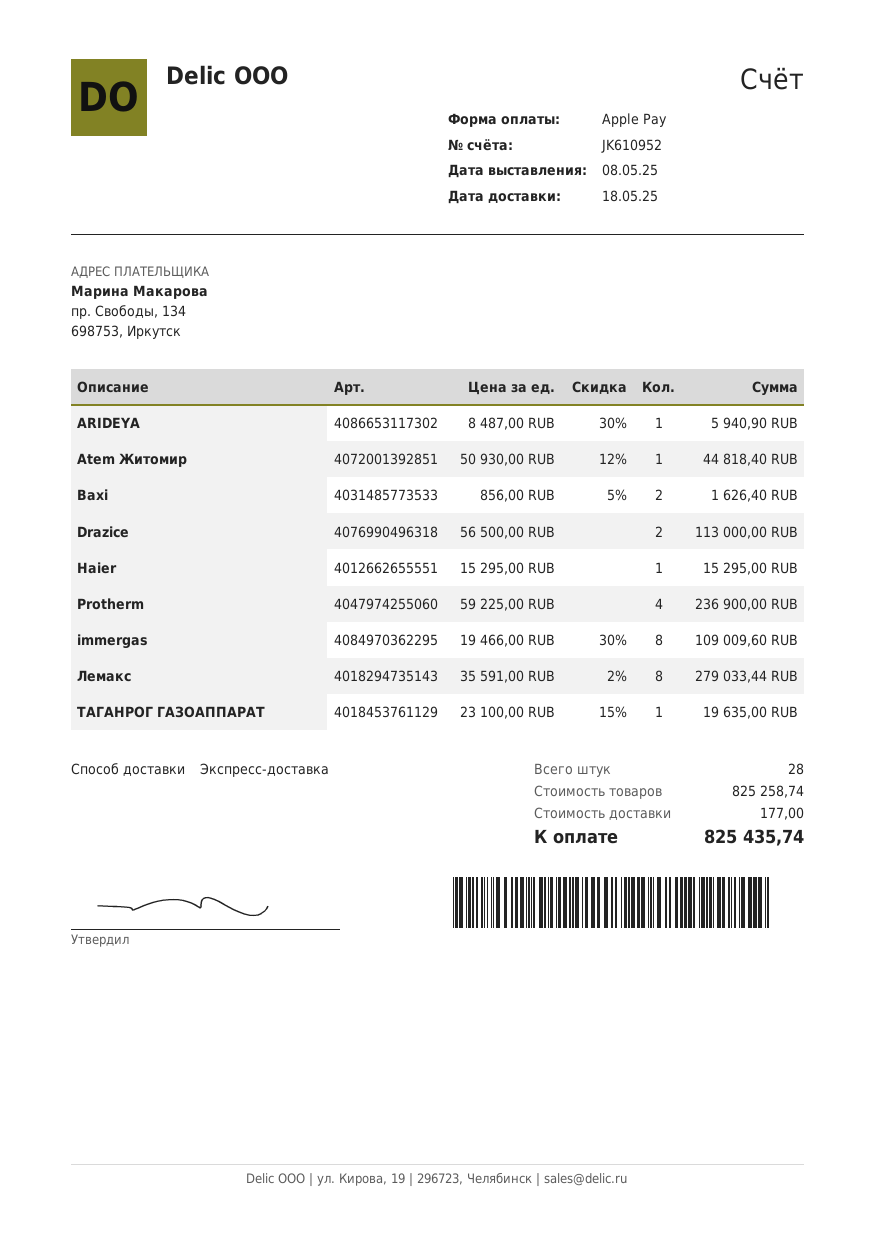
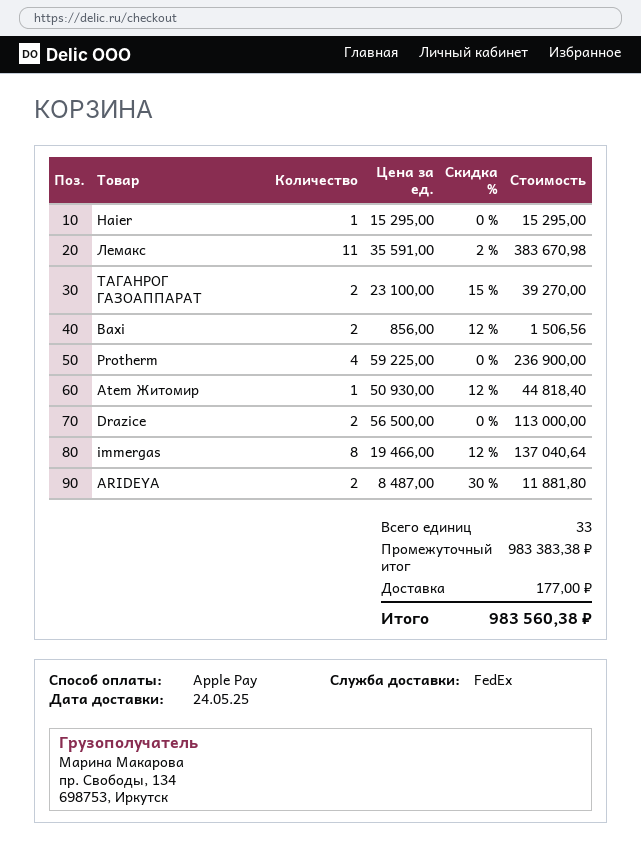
delivery date: 2025-05-18 -> 2025-05-24
shipping method: express -> FedEx
ARIDEYA: 1 x 8487.00 - 30% = 5940.90 -> 2 x 8487.00 - 30% = 11881.80
Baxi: 2 x 856.00 - 5% = 1626.40 -> 2 x 856.00 - 12% = 1506.56
immergas: 8 x 19466.00 - 30% = 109009.60 -> 8 x 19466.00 - 12% = 137040.64
Лемакс: 8 x 35591.00 - 2% = 279033.44 -> 11 x 35591.00 - 2% = 383670.98
ТАГАНРОГ ГАЗОАППАРАТ: 1 x 23100.00 - 15% = 19635.00 -> 2 x 23100.00 - 15% = 39270.00
total quantity: 28 -> 33
subtotal: 825258.74 -> 983383.38
total: 825435.74 -> 983560.38

